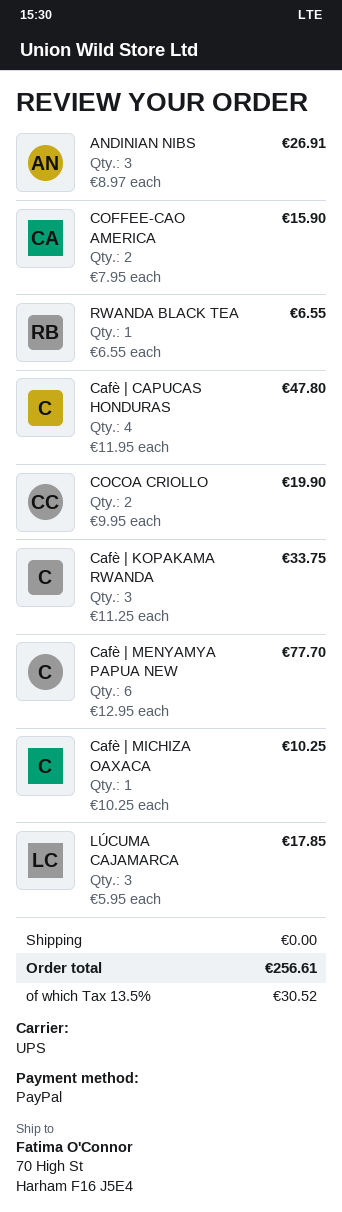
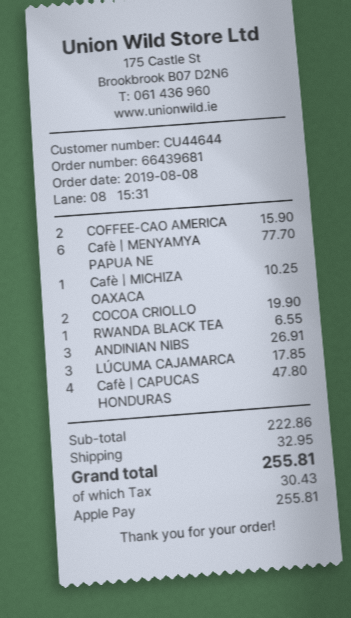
payment method: PayPal -> Apple Pay
Cafè | KOPAKAMA RWANDA: 3 for 33.75 -> none
shipping: 0.00 -> 32.95
tax: 30.52 -> 30.43
total: 256.61 -> 255.81

